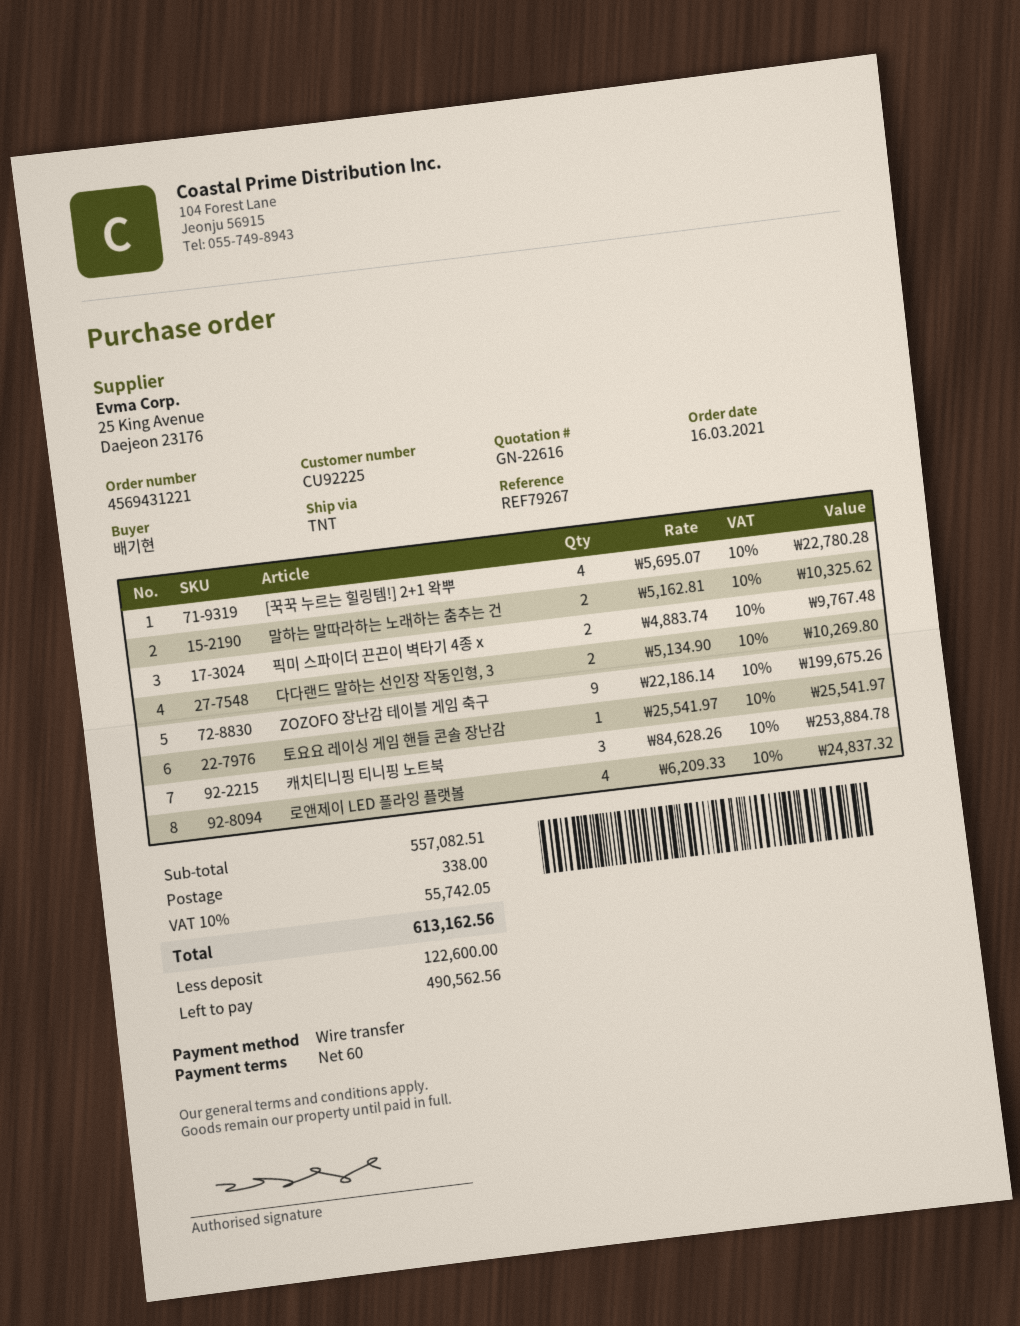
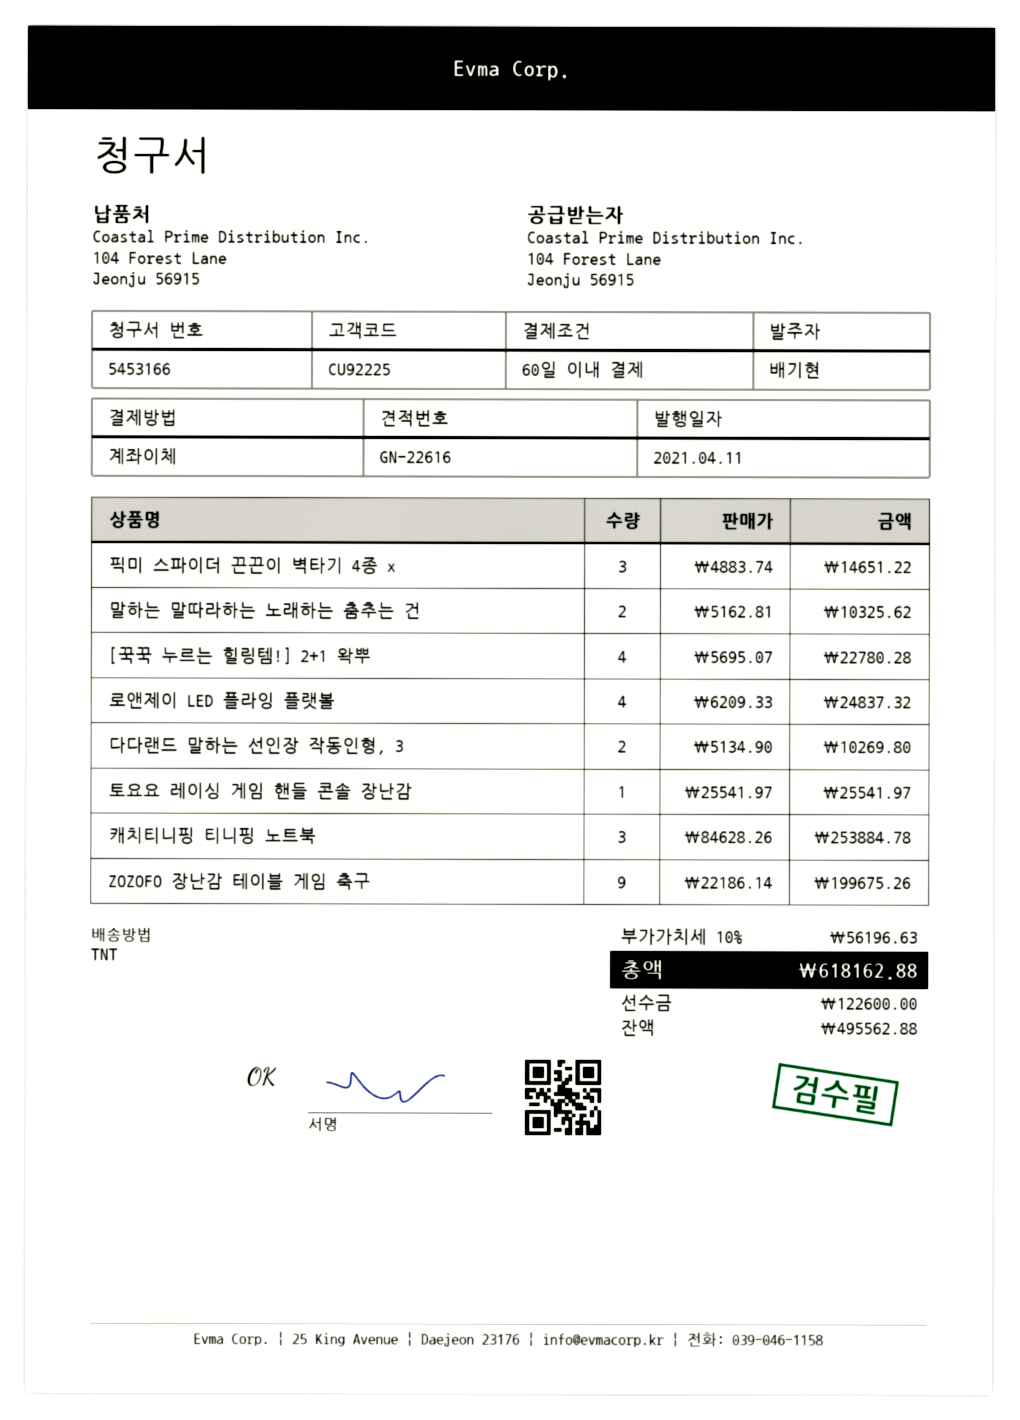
픽미 스파이더 끈끈이 벽타기 4종 x: 2 x 4883.74 = 9767.48 -> 3 x 4883.74 = 14651.22
shipping: 338.00 -> none
tax: 10% = 55742.05 -> 10% = 56196.63
total: 613162.56 -> 618162.88
balance: 490562.56 -> 495562.88

